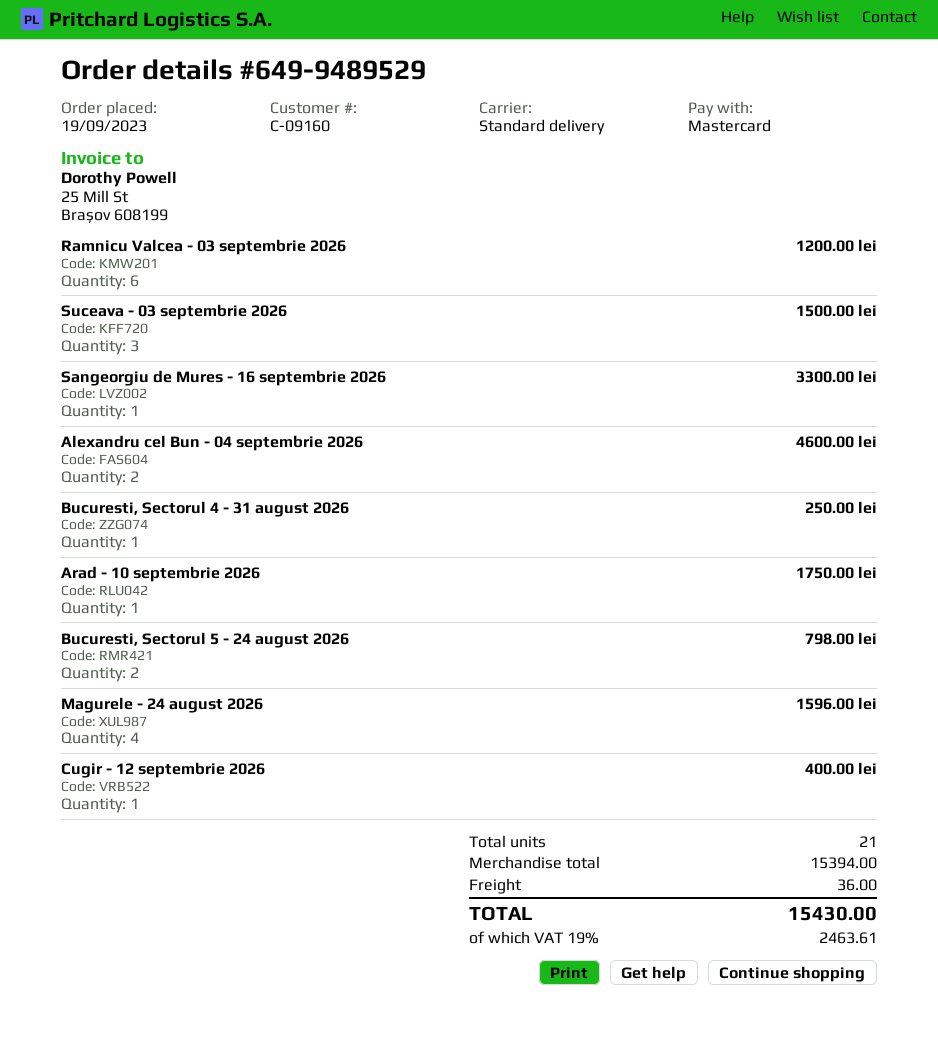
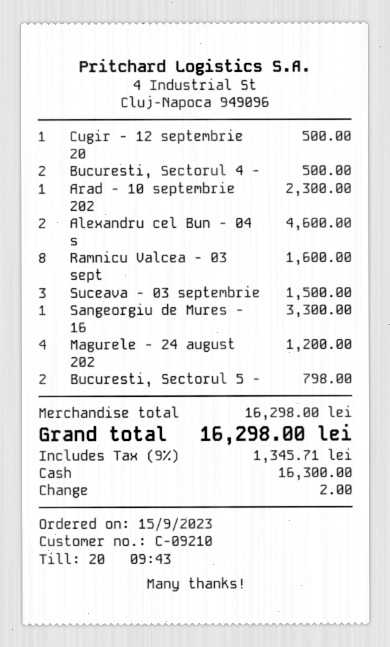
order date: 2023-09-19 -> 2023-09-15
customer number: C-09160 -> C-09210
payment method: Mastercard -> cash
Ramnicu Valcea - 03 septembrie 2026: 6 for 1200.00 -> 8 for 1600.00
Bucuresti, Sectorul 4 - 31 august 2026: 1 for 250.00 -> 2 for 500.00
Arad - 10 septembrie 2026: 1 for 1750.00 -> 1 for 2300.00
Magurele - 24 august 2026: 4 for 1596.00 -> 4 for 1200.00
Cugir - 12 septembrie 2026: 1 for 400.00 -> 1 for 500.00
subtotal: 15394.00 -> 16298.00
shipping: 36.00 -> none
tax: 19% = 2463.61 -> 9% = 1345.71
total: 15430.00 -> 16298.00

